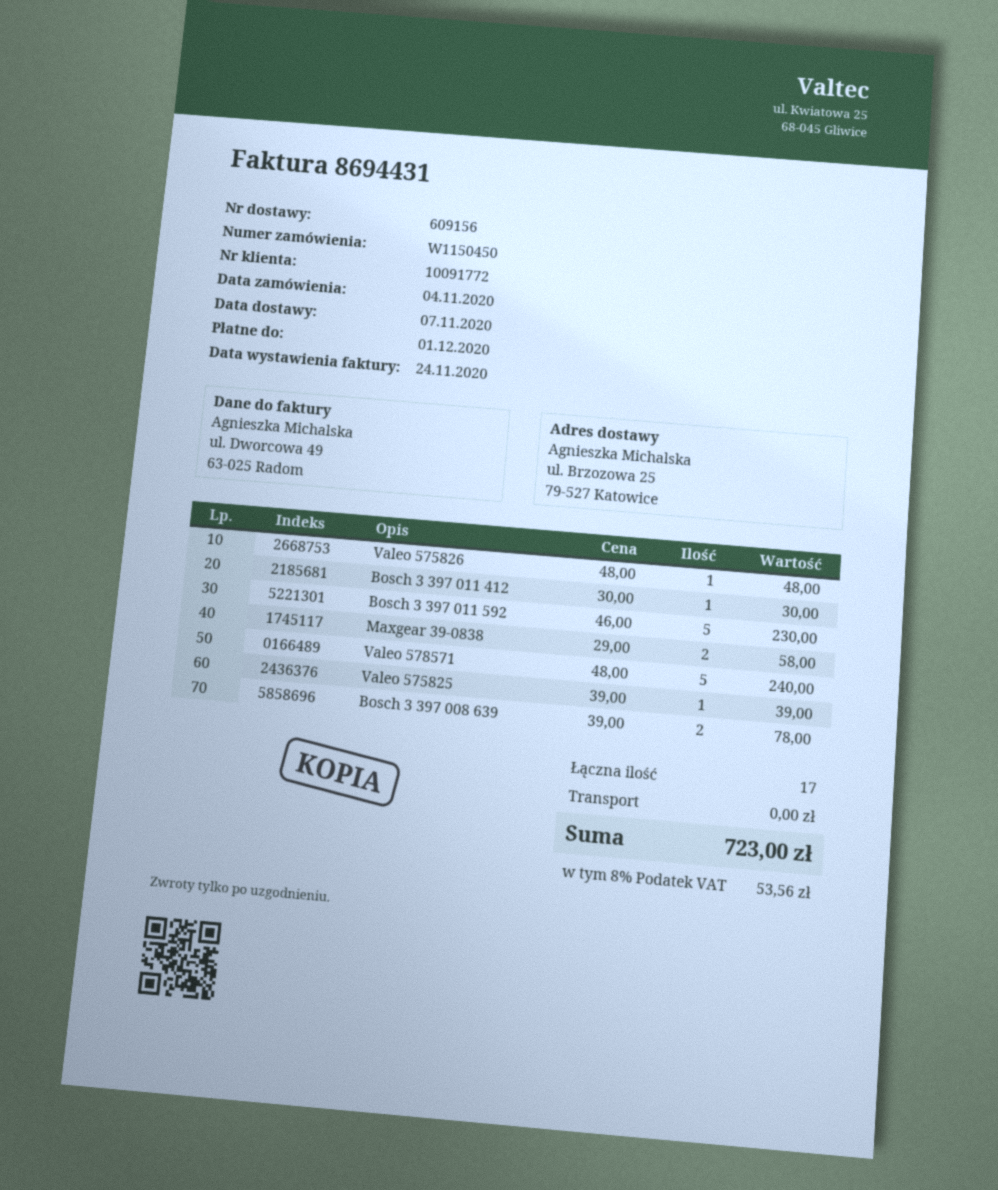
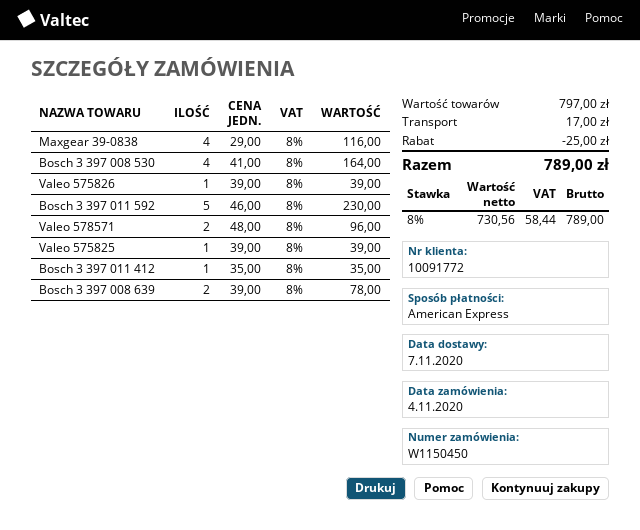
Valeo 575826: 1 x 48.00 = 48.00 -> 1 x 39.00 = 39.00
Bosch 3 397 011 412: 1 x 30.00 = 30.00 -> 1 x 35.00 = 35.00
Maxgear 39-0838: 2 x 29.00 = 58.00 -> 4 x 29.00 = 116.00
Valeo 578571: 5 x 48.00 = 240.00 -> 2 x 48.00 = 96.00
Bosch 3 397 008 530: none -> 4 x 41.00 = 164.00
discount: none -> 25.00
shipping: 0.00 -> 17.00
tax: 8% = 53.56 -> 8% = 58.44
total: 723.00 -> 789.00

